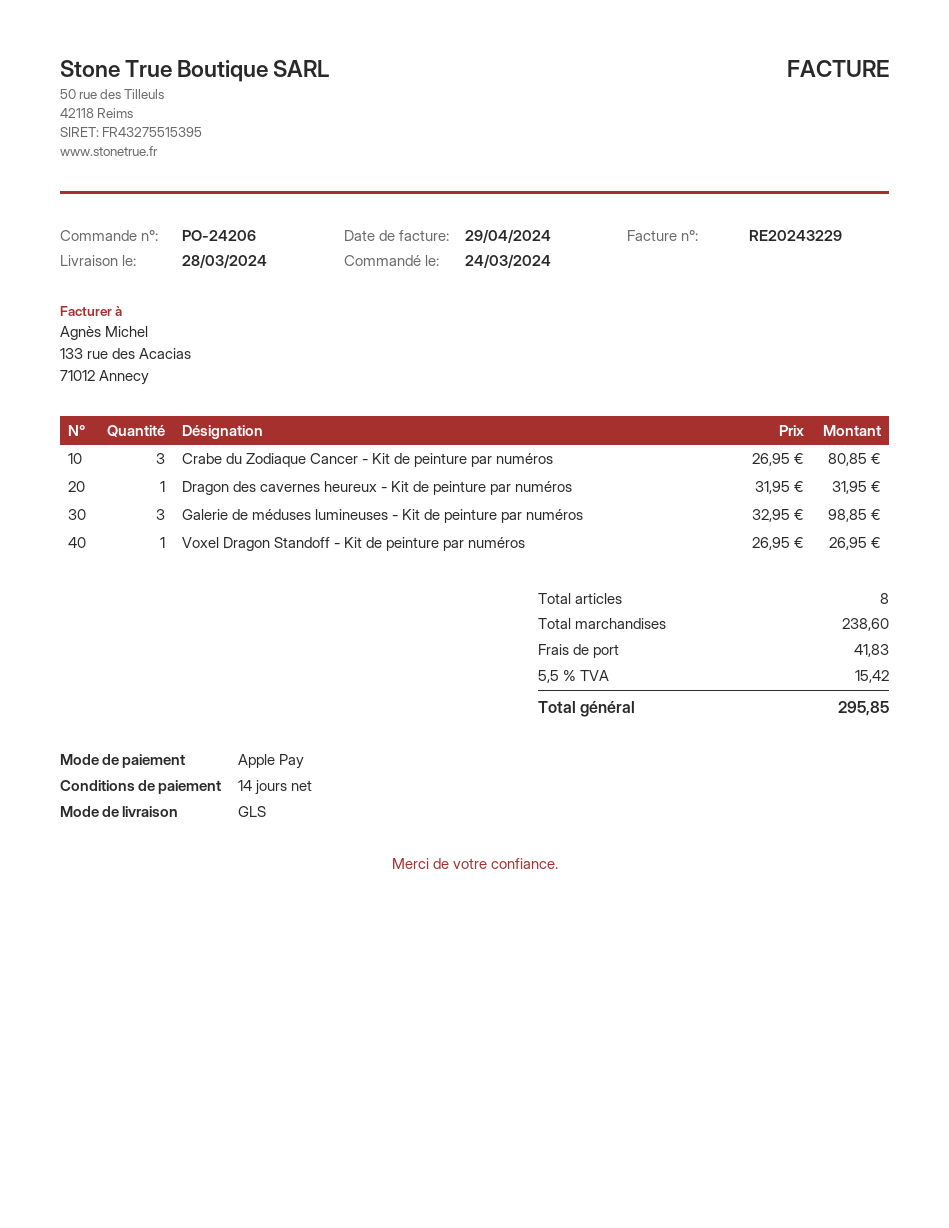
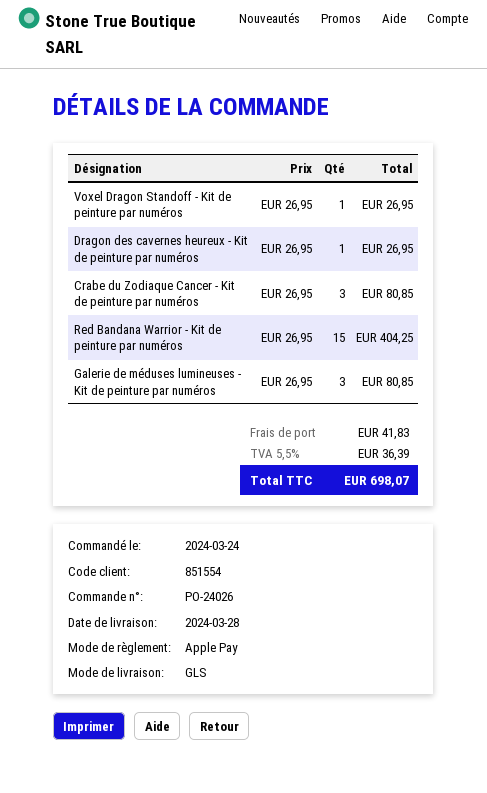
order number: PO-24206 -> PO-24026
Dragon des cavernes heureux - Kit de peinture par numéros: 1 x 31.95 = 31.95 -> 1 x 26.95 = 26.95
Galerie de méduses lumineuses - Kit de peinture par numéros: 3 x 32.95 = 98.85 -> 3 x 26.95 = 80.85
Red Bandana Warrior - Kit de peinture par numéros: none -> 15 x 26.95 = 404.25
tax: 5.5% = 15.42 -> 5.5% = 36.39
total: 295.85 -> 698.07

